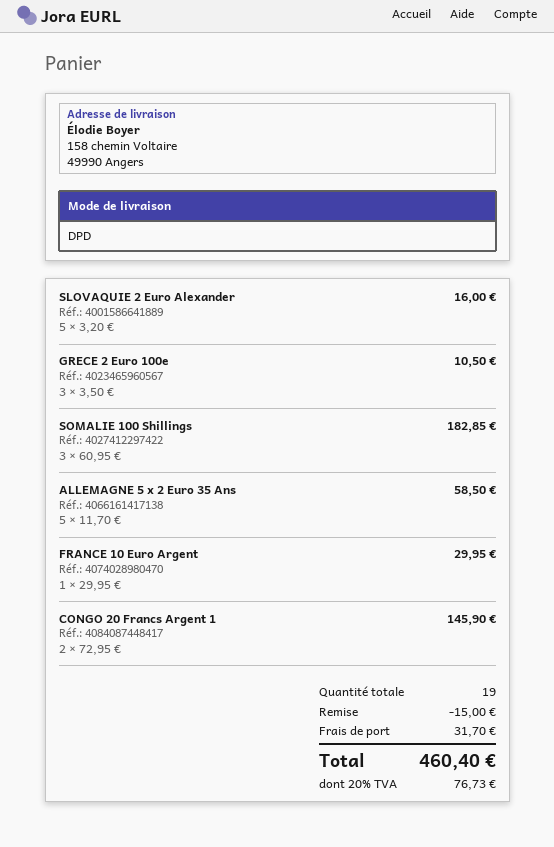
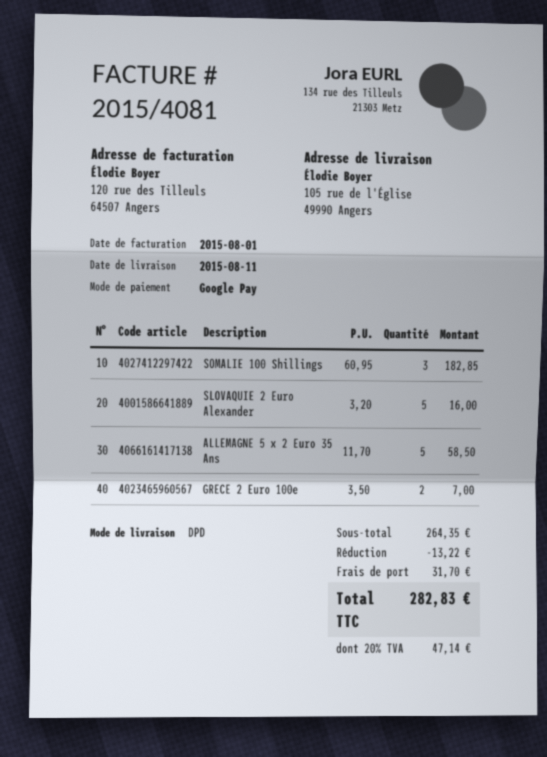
ship to: 158 chemin Voltaire, 49990 Angers -> 105 rue de l'Église, 49990 Angers
GRECE 2 Euro 100e: 3 x 3.50 = 10.50 -> 2 x 3.50 = 7.00
FRANCE 10 Euro Argent: 1 x 29.95 = 29.95 -> none
CONGO 20 Francs Argent 1: 2 x 72.95 = 145.90 -> none
discount: 15.00 -> 13.22
tax: 20% = 76.73 -> 20% = 47.14
total: 460.40 -> 282.83

